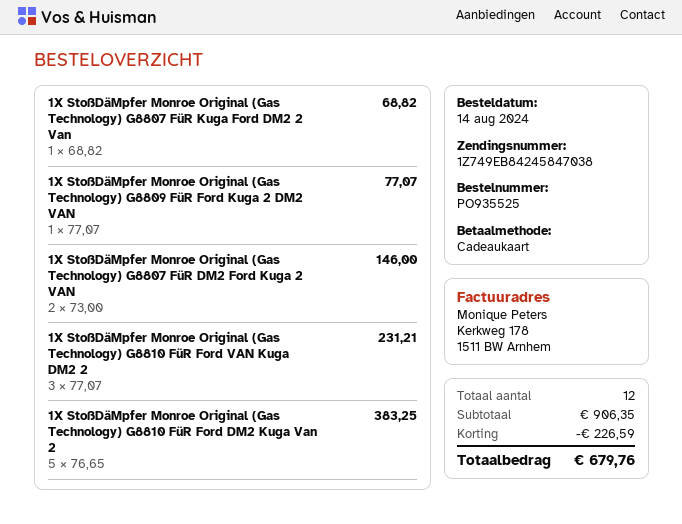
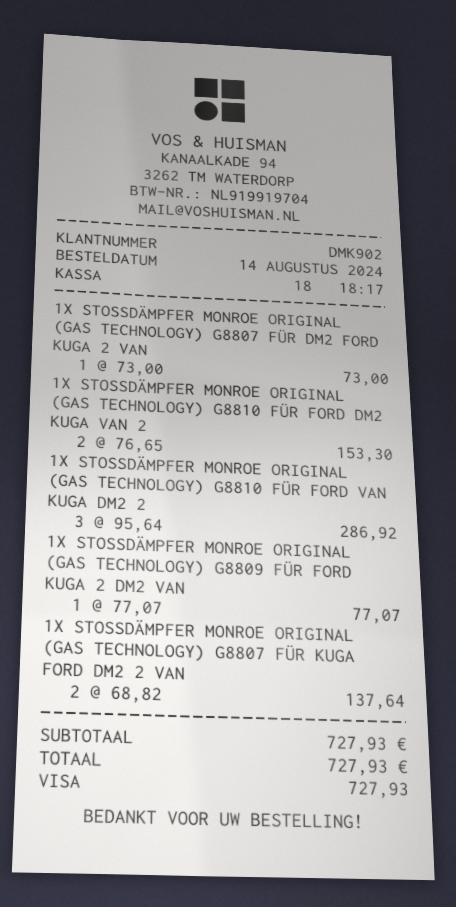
payment method: gift card -> Visa
1X StoßDäMpfer Monroe Original (Gas Technology) G8807 FüR Kuga Ford DM2 2 Van: 1 x 68.82 = 68.82 -> 2 x 68.82 = 137.64
1X StoßDäMpfer Monroe Original (Gas Technology) G8807 FüR DM2 Ford Kuga 2 VAN: 2 x 73.00 = 146.00 -> 1 x 73.00 = 73.00
1X StoßDäMpfer Monroe Original (Gas Technology) G8810 FüR Ford VAN Kuga DM2 2: 3 x 77.07 = 231.21 -> 3 x 95.64 = 286.92
1X StoßDäMpfer Monroe Original (Gas Technology) G8810 FüR Ford DM2 Kuga Van 2: 5 x 76.65 = 383.25 -> 2 x 76.65 = 153.30
subtotal: 906.35 -> 727.93
discount: 226.59 -> none
total: 679.76 -> 727.93

